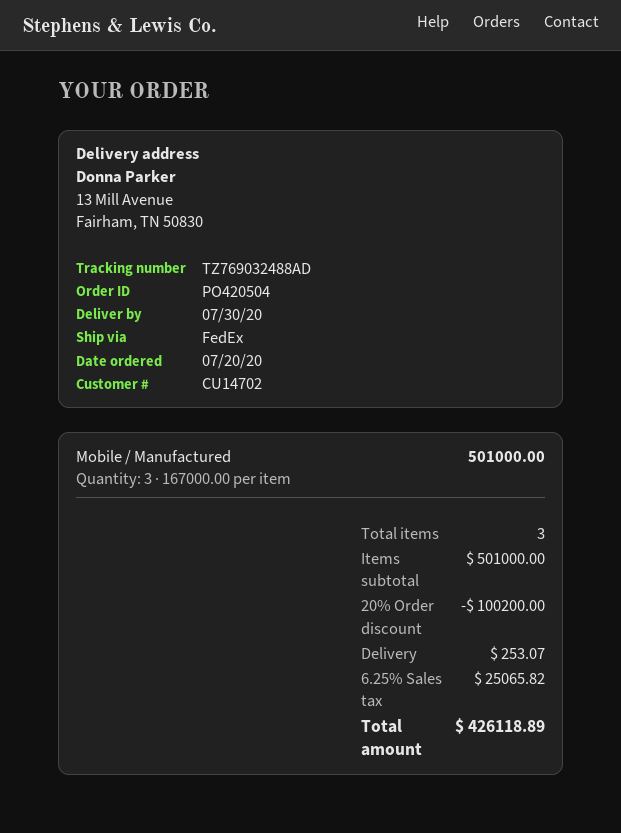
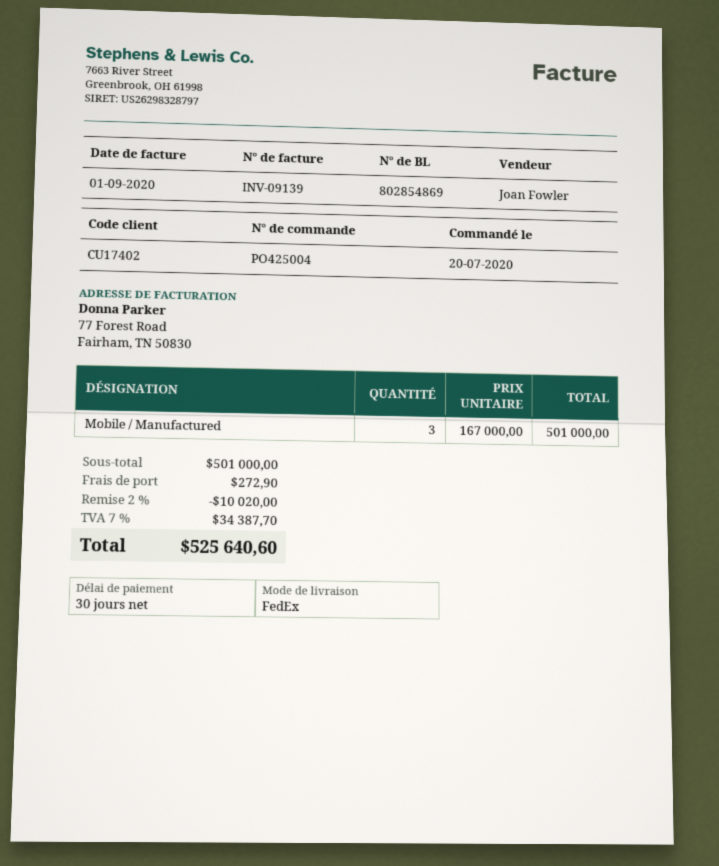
order number: PO420504 -> PO425004
customer number: CU14702 -> CU17402
discount: 20% = 100200.00 -> 2% = 10020.00
shipping: 253.07 -> 272.90
tax: 6.25% = 25065.82 -> 7% = 34387.70
total: 426118.89 -> 525640.60

